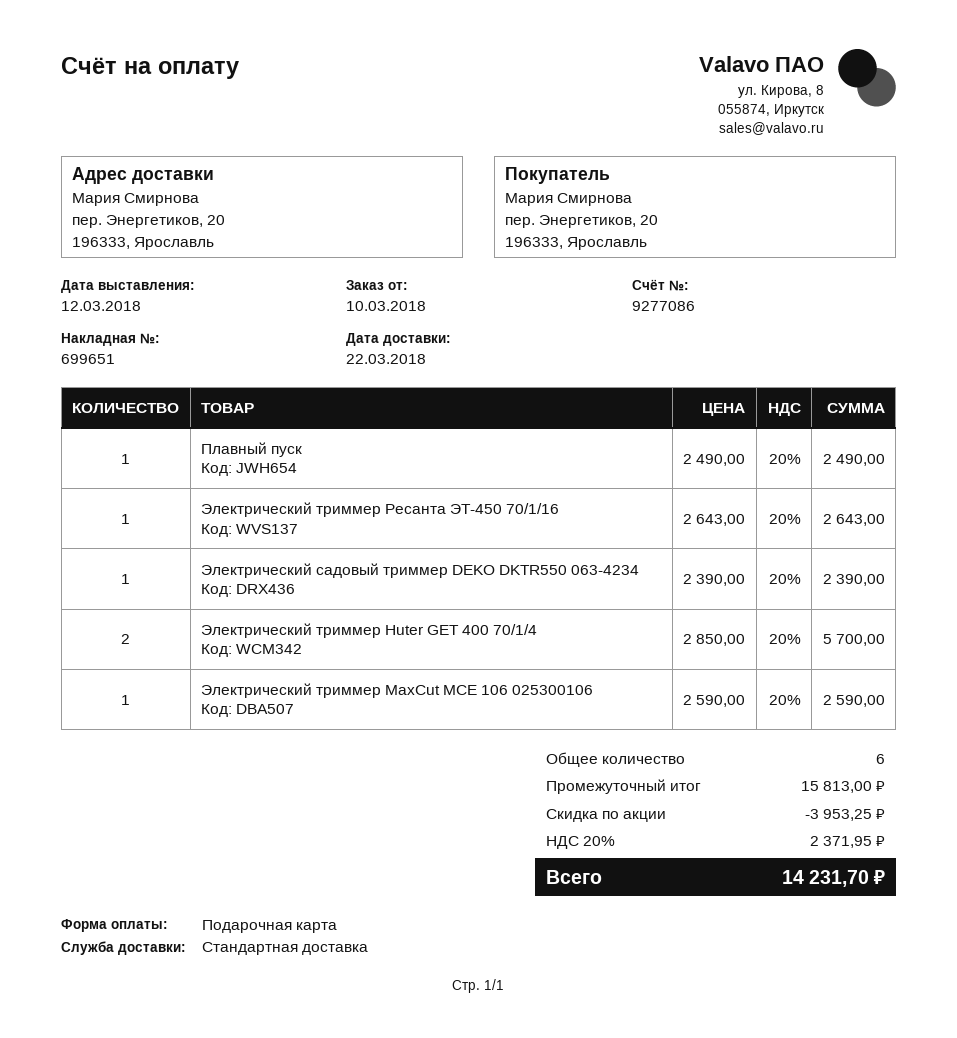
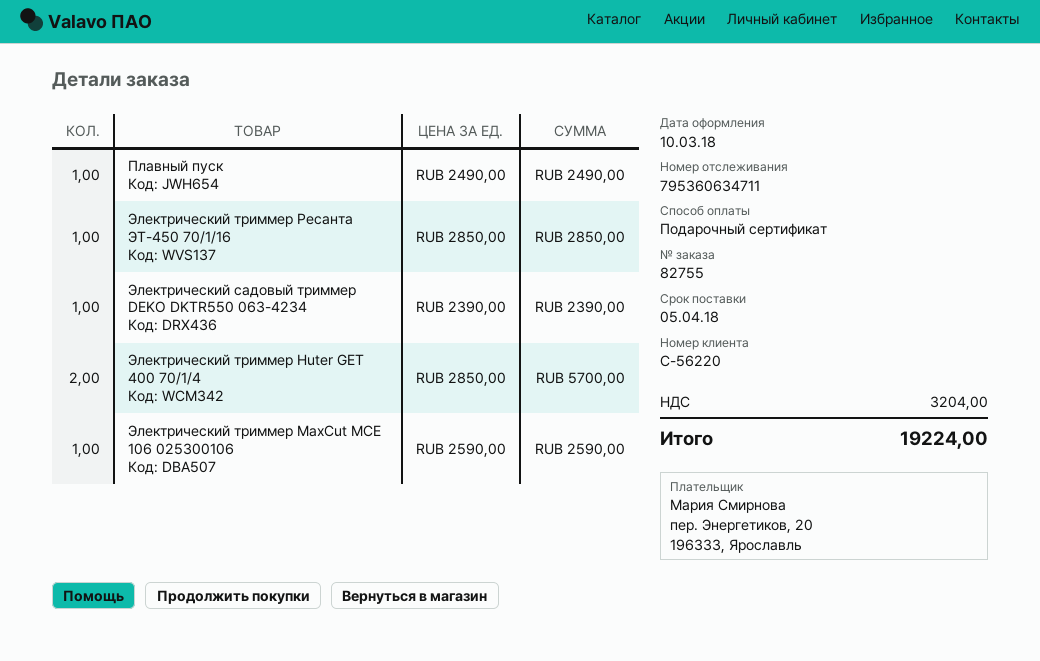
delivery date: 2018-03-22 -> 2018-04-05
Электрический триммер Ресанта ЭТ-450 70/1/16: 1 x 2643.00 = 2643.00 -> 1 x 2850.00 = 2850.00
discount: 3953.25 -> none
tax: 2371.95 -> 3204.00
total: 14231.70 -> 19224.00

